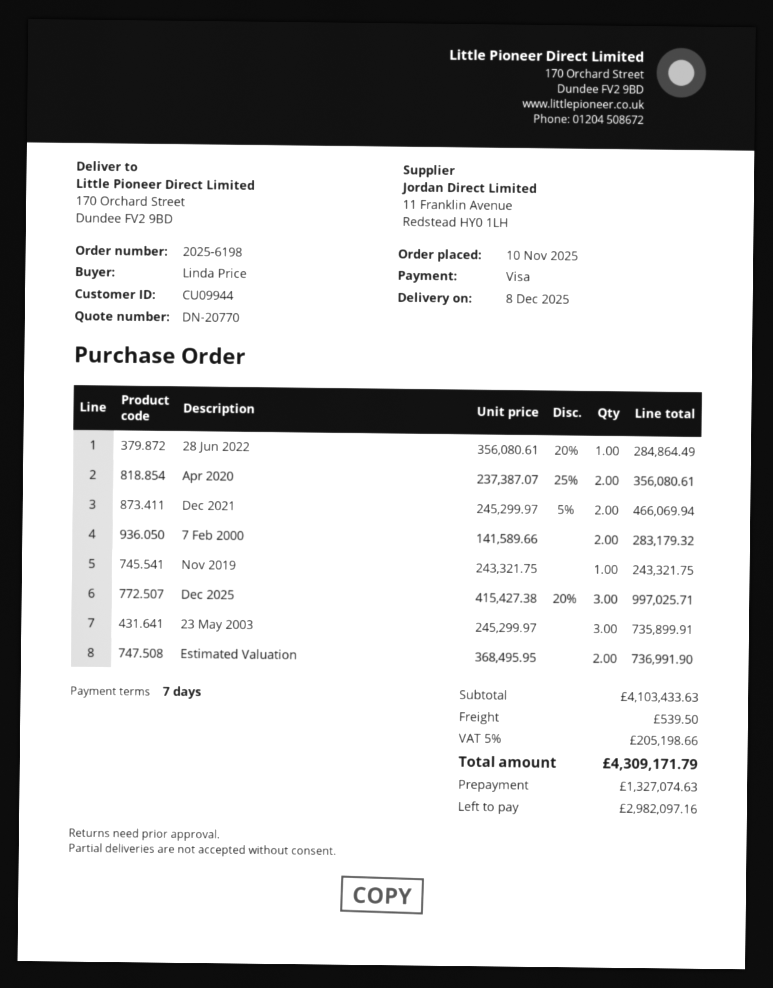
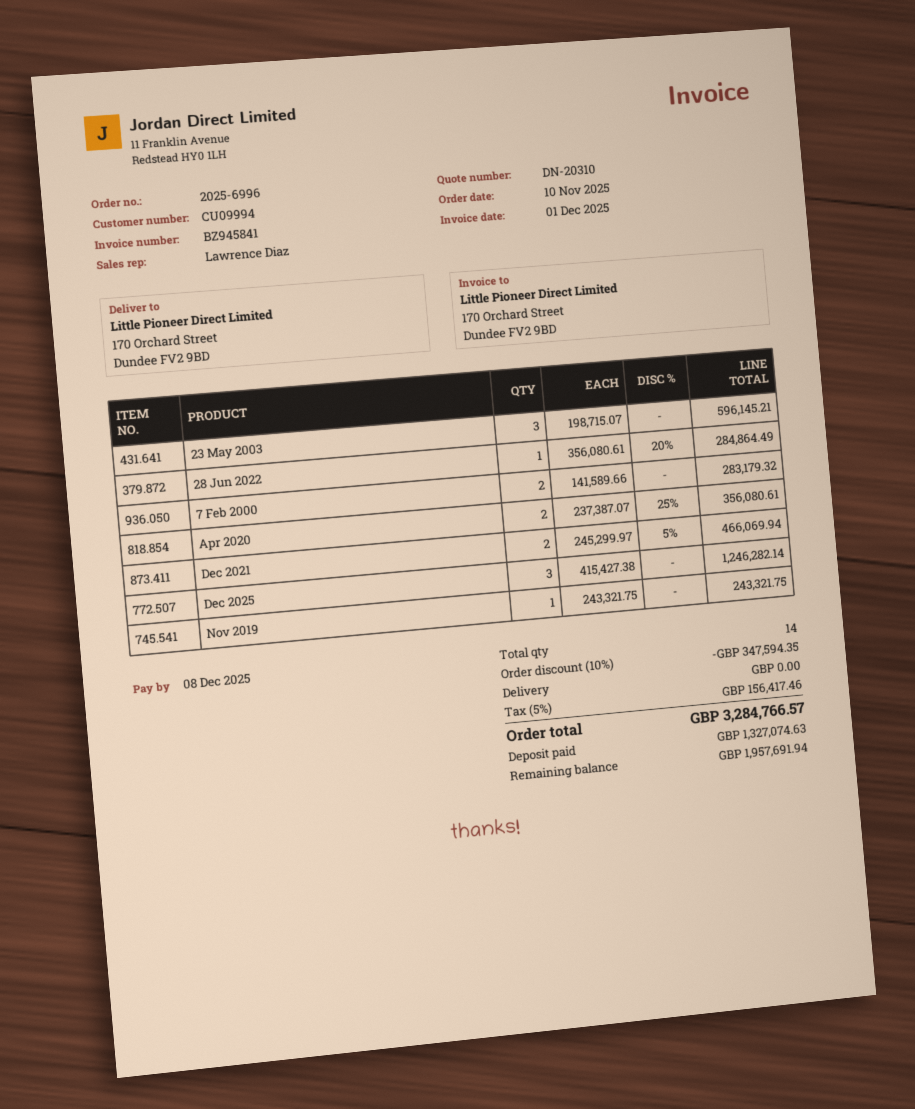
quote number: DN-20770 -> DN-20310
order number: 2025-6198 -> 2025-6996
customer number: CU09944 -> CU09994
Dec 2025: 3 x 415427.38 - 20% = 997025.71 -> 3 x 415427.38 = 1246282.14
23 May 2003: 3 x 245299.97 = 735899.91 -> 3 x 198715.07 = 596145.21
Estimated Valuation: 2 x 368495.95 = 736991.90 -> none
discount: none -> 10% = 347594.35
shipping: 539.50 -> 0.00
tax: 5% = 205198.66 -> 5% = 156417.46
total: 4309171.79 -> 3284766.57
balance: 2982097.16 -> 1957691.94

